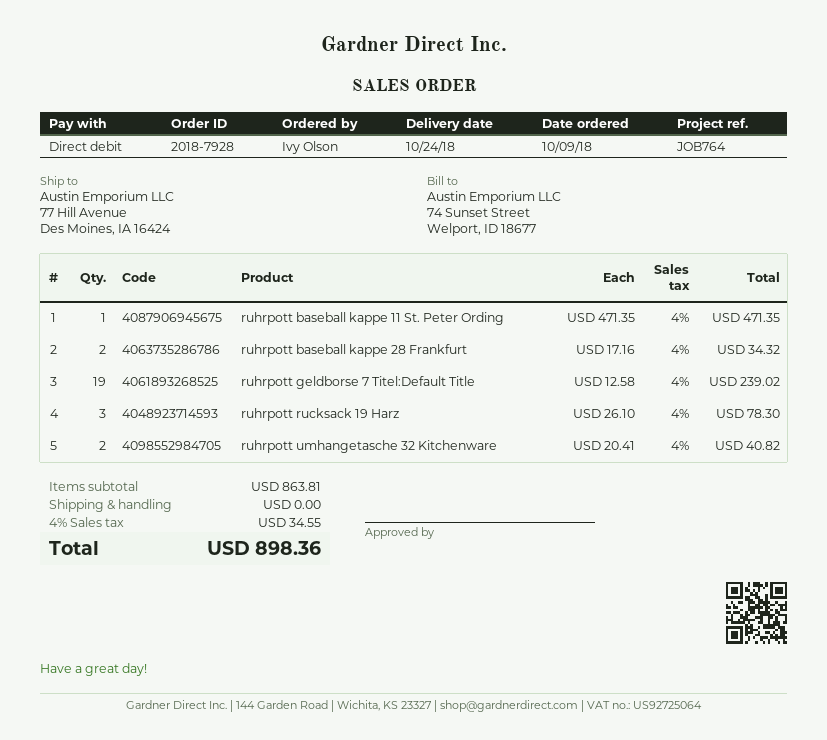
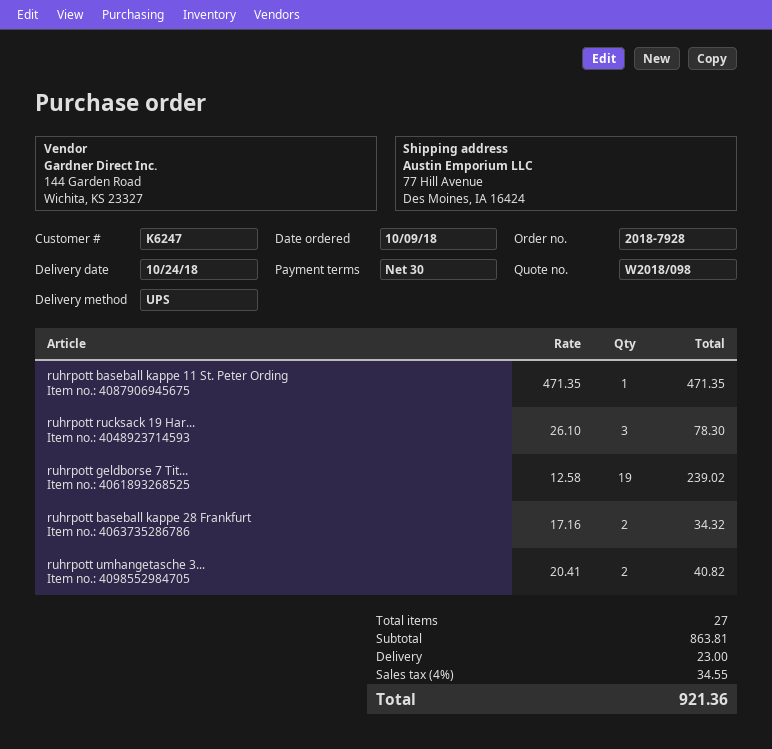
shipping: 0.00 -> 23.00
total: 898.36 -> 921.36

